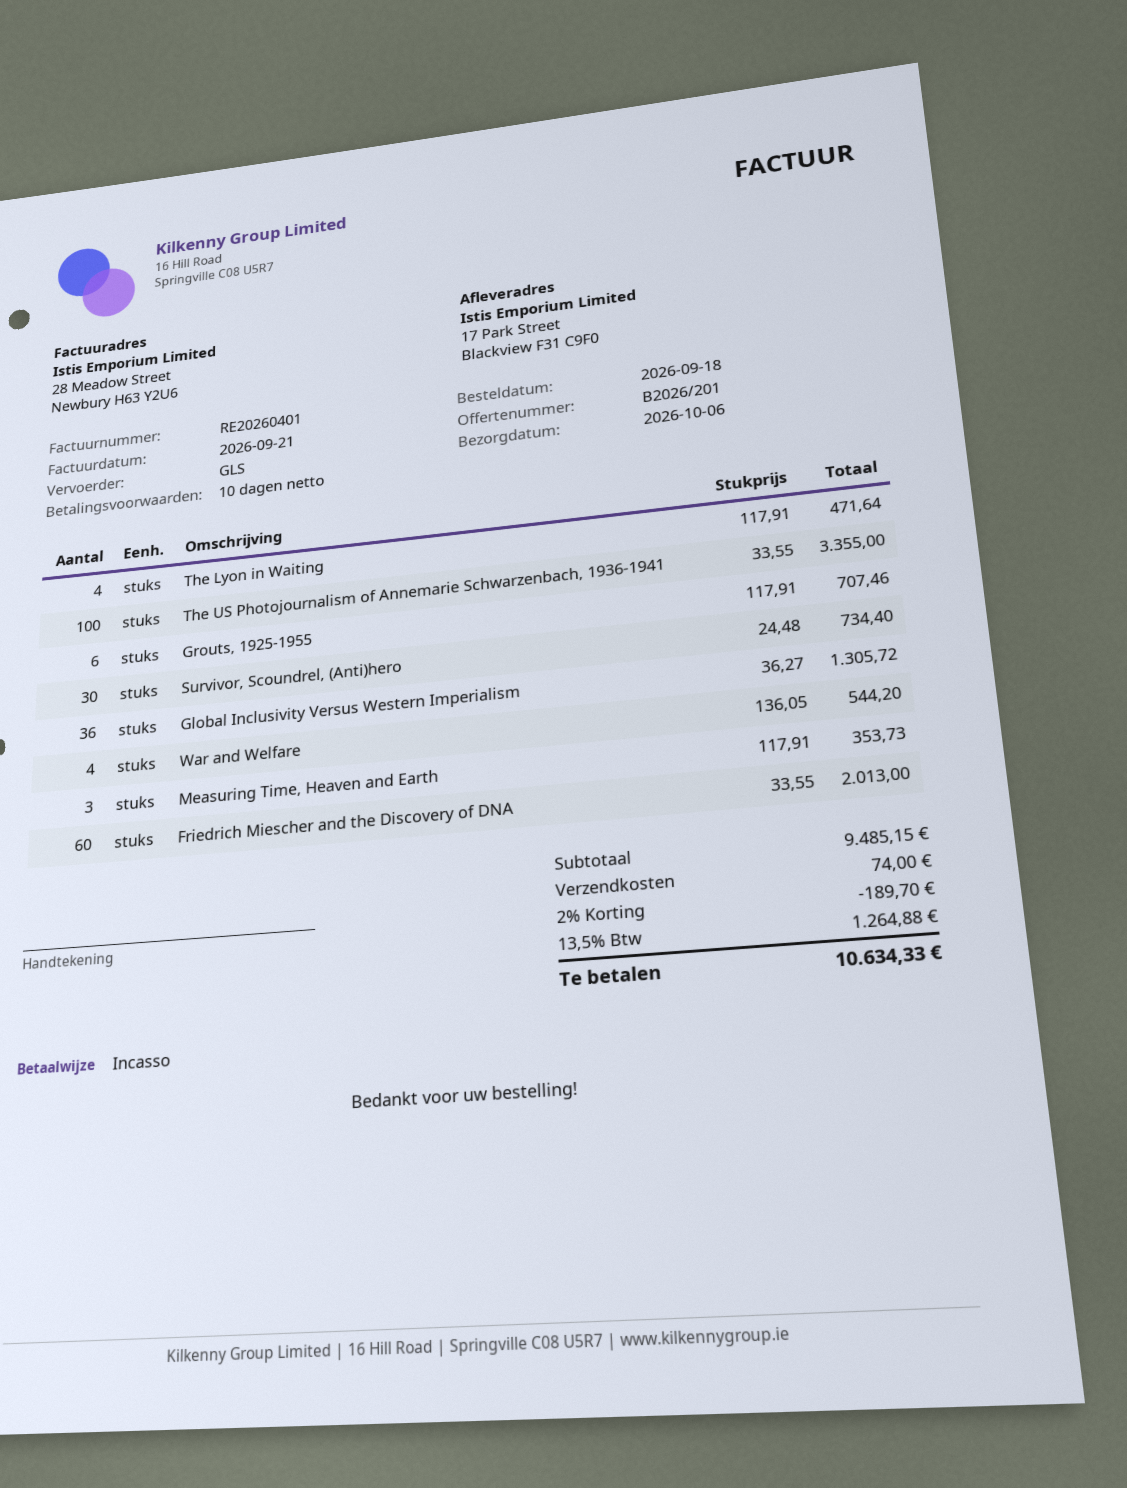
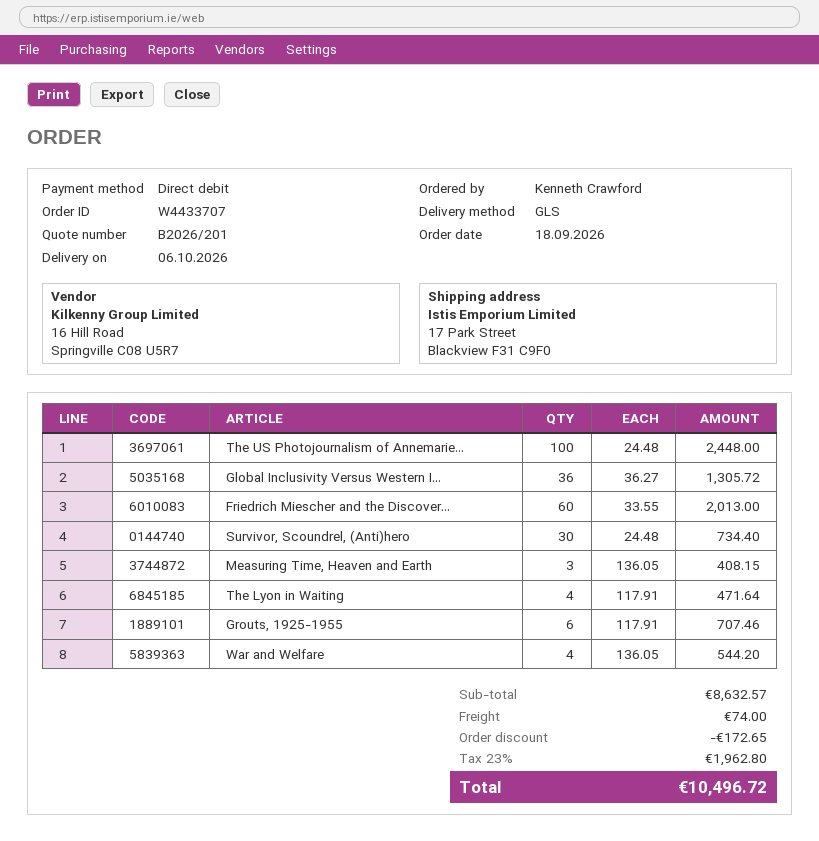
The US Photojournalism of Annemarie Schwarzenbach, 1936-1941: 100 x 33.55 = 3355.00 -> 100 x 24.48 = 2448.00
Measuring Time, Heaven and Earth: 3 x 117.91 = 353.73 -> 3 x 136.05 = 408.15
subtotal: 9485.15 -> 8632.57
discount: 189.70 -> 172.65
tax: 13.5% = 1264.88 -> 23% = 1962.80
total: 10634.33 -> 10496.72

